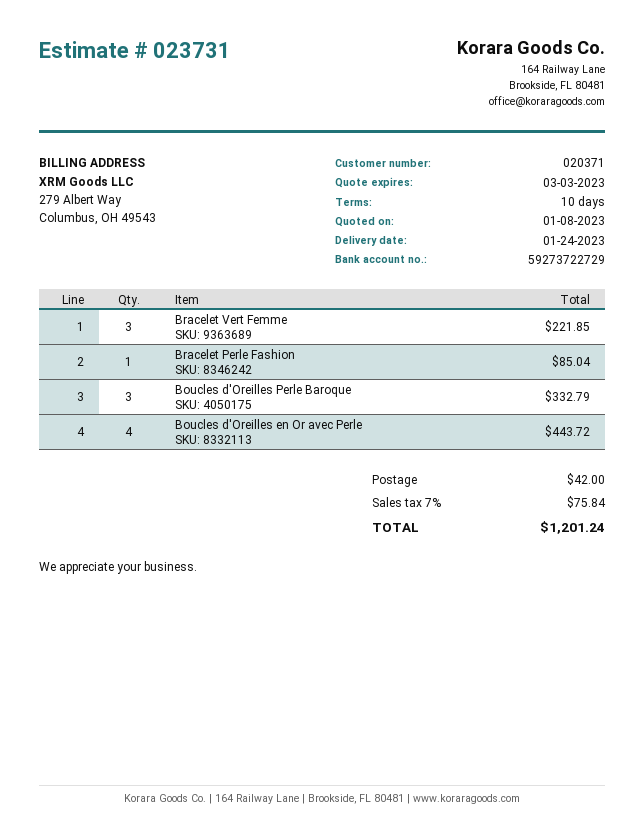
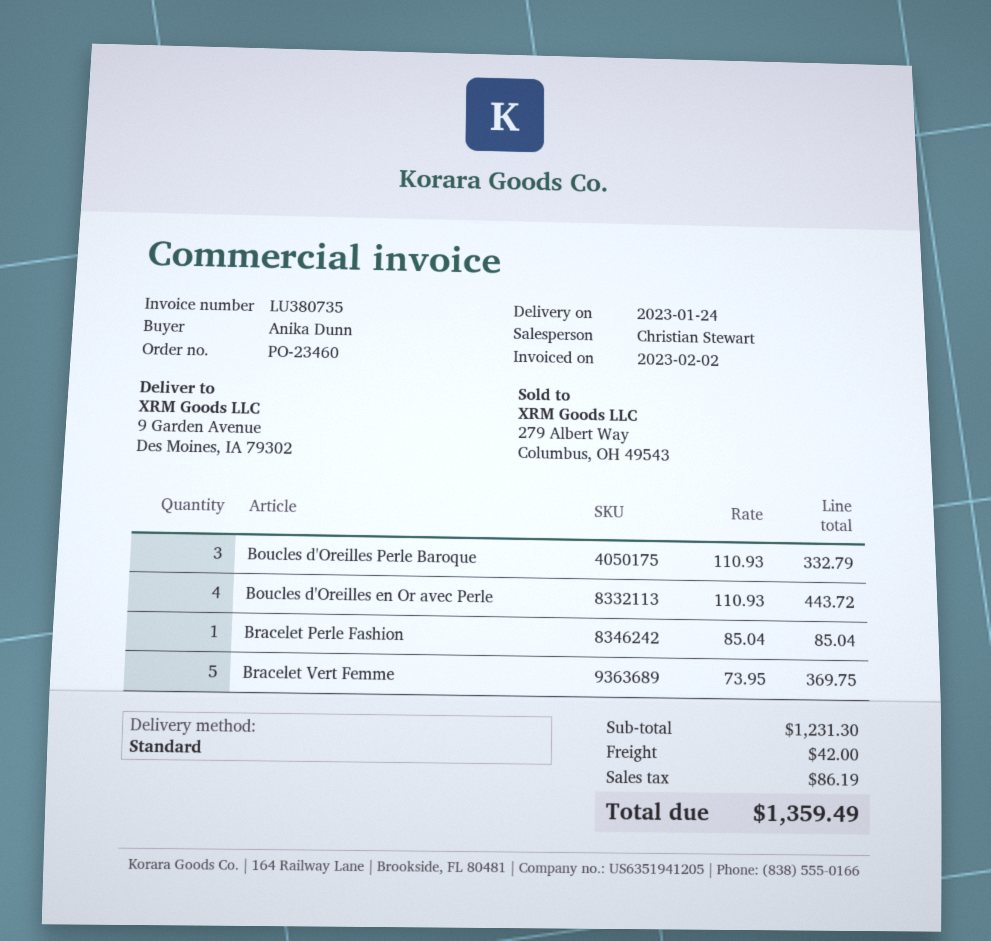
Bracelet Vert Femme: 3 for 221.85 -> 5 for 369.75
tax: 75.84 -> 86.19
total: 1201.24 -> 1359.49

